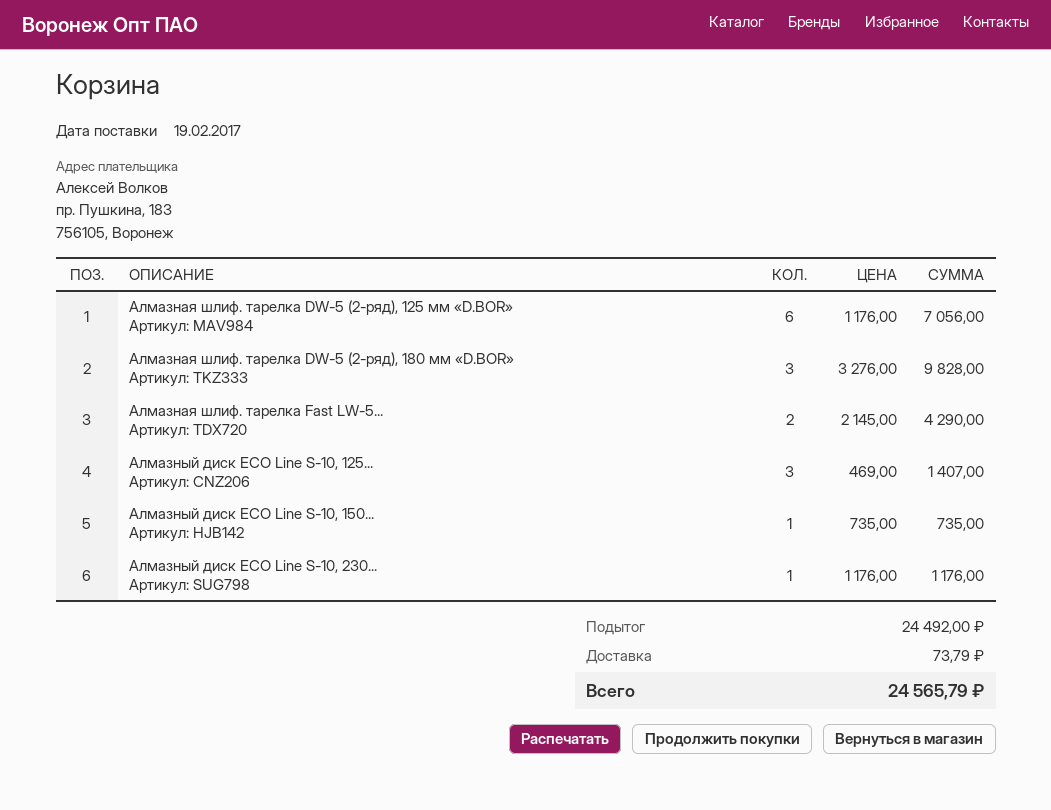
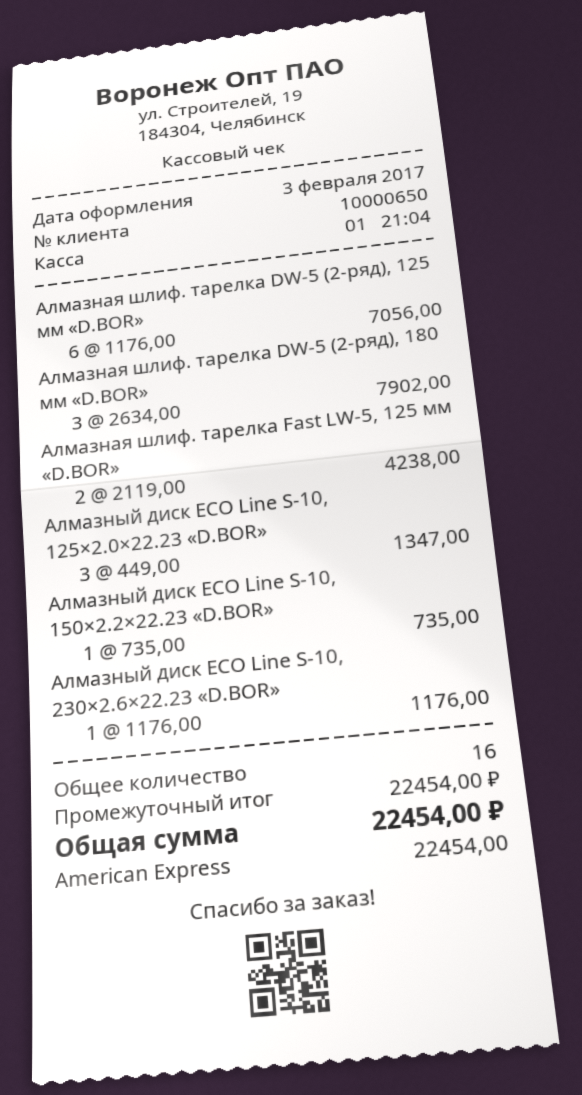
Алмазная шлиф. тарелка DW-5 (2-ряд), 180 мм «D.BOR»: 3 x 3276.00 = 9828.00 -> 3 x 2634.00 = 7902.00
Алмазная шлиф. тарелка Fast LW-5...: 2 x 2145.00 = 4290.00 -> 2 x 2119.00 = 4238.00
Алмазный диск ECO Line S-10, 125...: 3 x 469.00 = 1407.00 -> 3 x 449.00 = 1347.00
subtotal: 24492.00 -> 22454.00
shipping: 73.79 -> none
total: 24565.79 -> 22454.00

